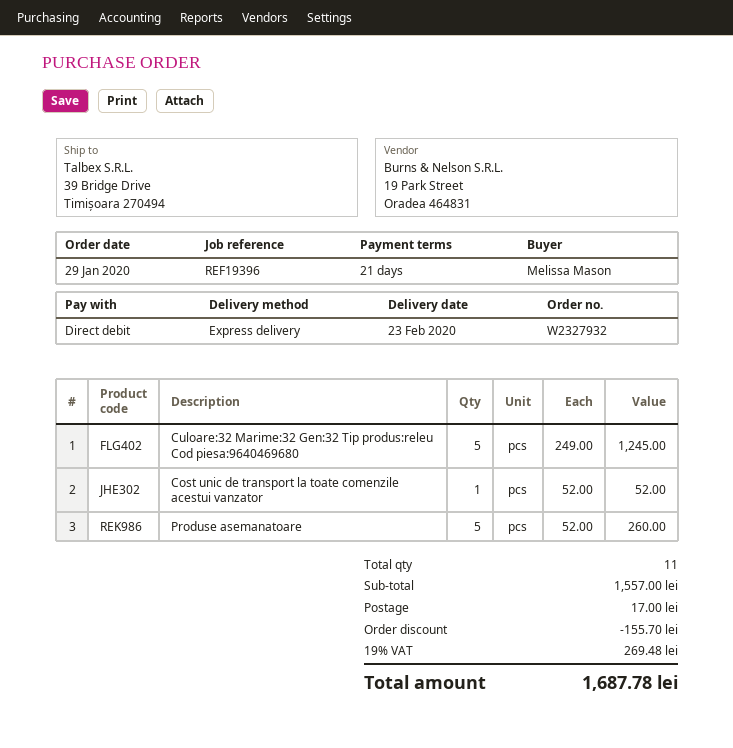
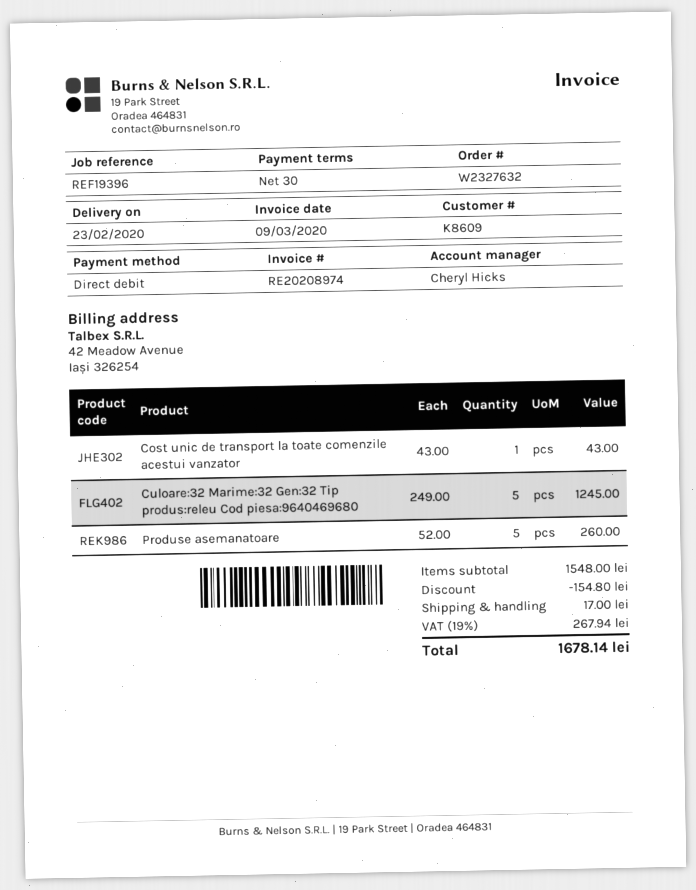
order number: W2327932 -> W2327632
payment terms: 21 days -> 30 days
Cost unic de transport la toate comenzile acestui vanzator: 1 x 52.00 = 52.00 -> 1 x 43.00 = 43.00
subtotal: 1557.00 -> 1548.00
discount: 155.70 -> 154.80
tax: 19% = 269.48 -> 19% = 267.94
total: 1687.78 -> 1678.14

